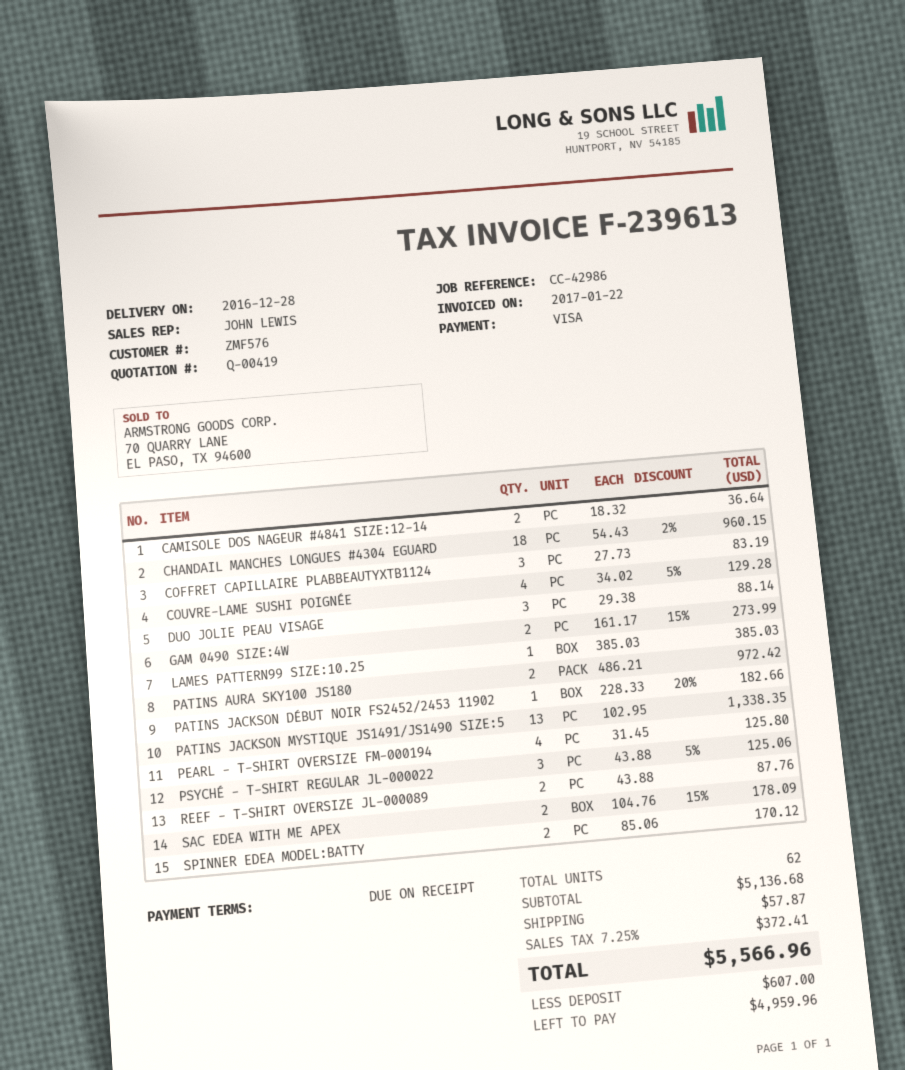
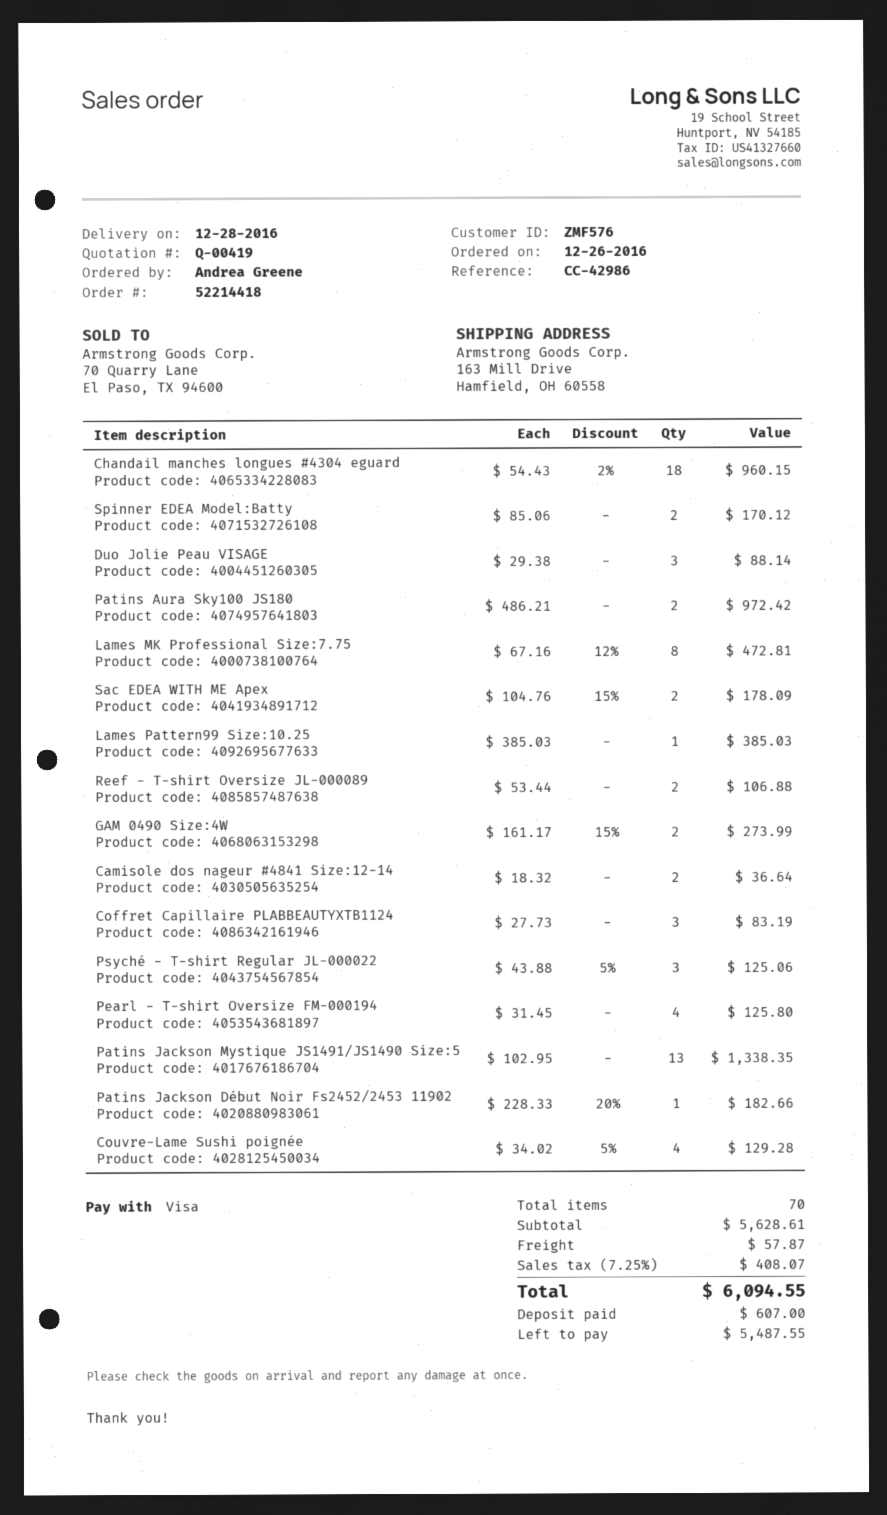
REEF - T-SHIRT OVERSIZE JL-000089: 2 x 43.88 = 87.76 -> 2 x 53.44 = 106.88
Lames MK Professional Size:7.75: none -> 8 x 67.16 - 12% = 472.81
total quantity: 62 -> 70
subtotal: 5136.68 -> 5628.61
tax: 7.25% = 372.41 -> 7.25% = 408.07
total: 5566.96 -> 6094.55
balance: 4959.96 -> 5487.55

